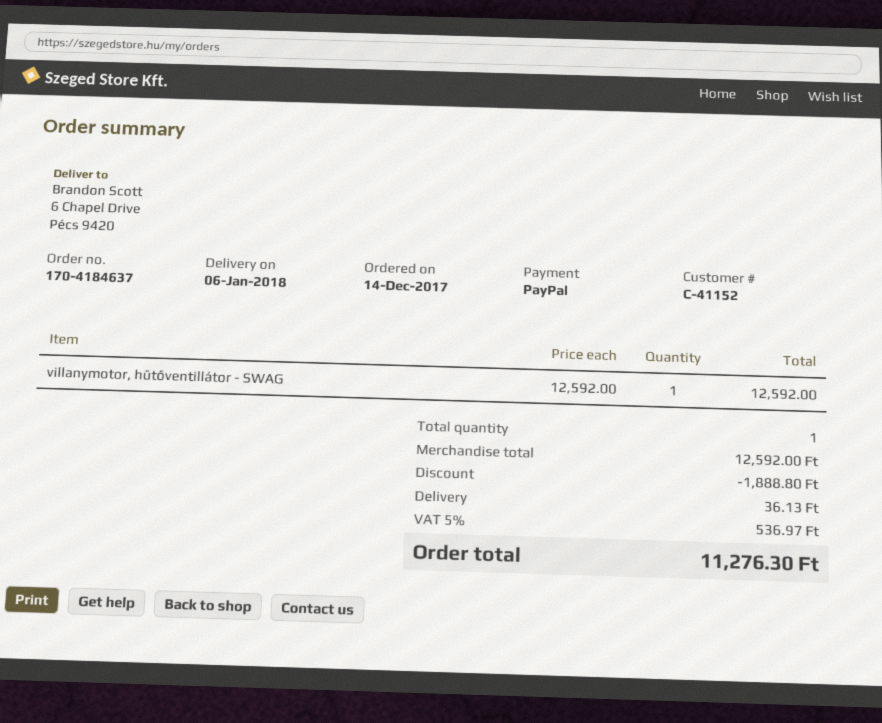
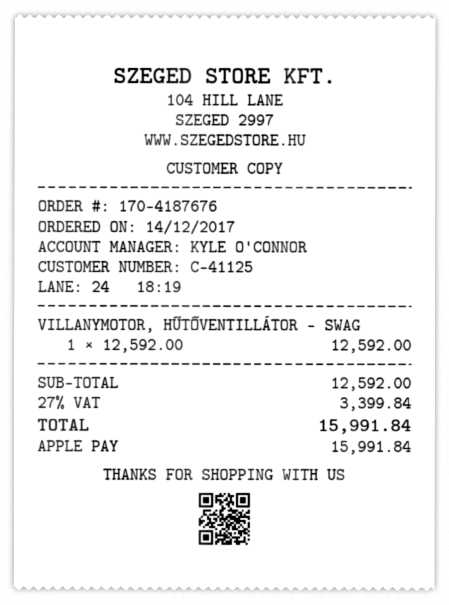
order number: 170-4184637 -> 170-4187676
customer number: C-41152 -> C-41125
payment method: PayPal -> Apple Pay
discount: 1888.80 -> none
shipping: 36.13 -> none
tax: 5% = 536.97 -> 27% = 3399.84
total: 11276.30 -> 15991.84

